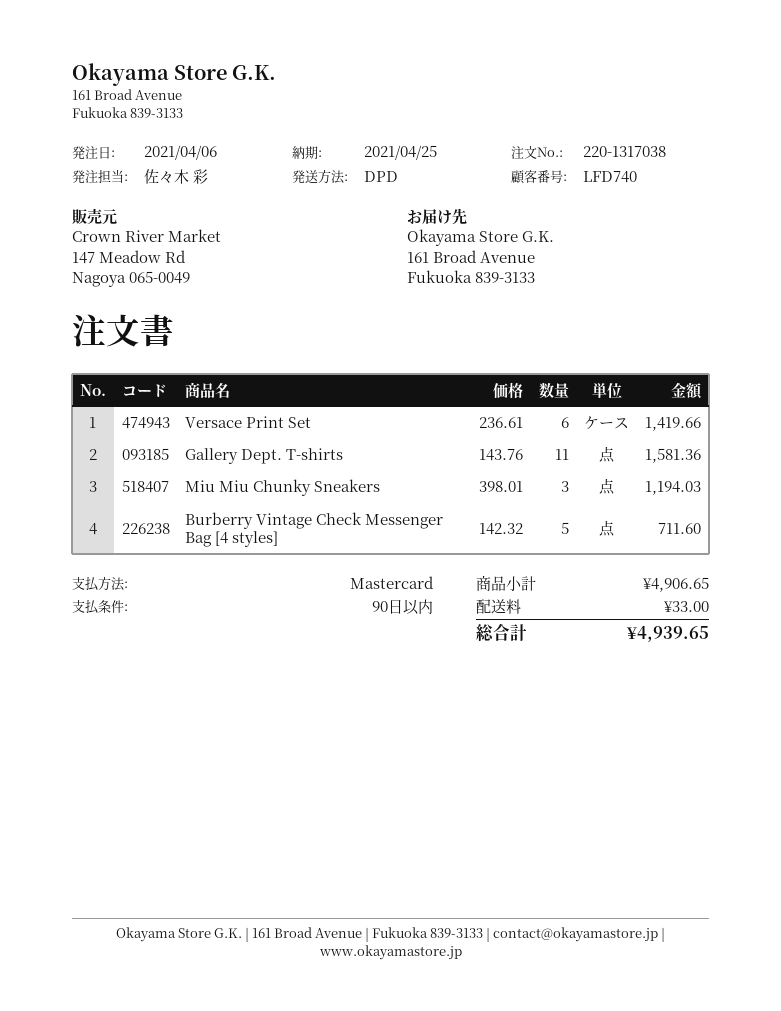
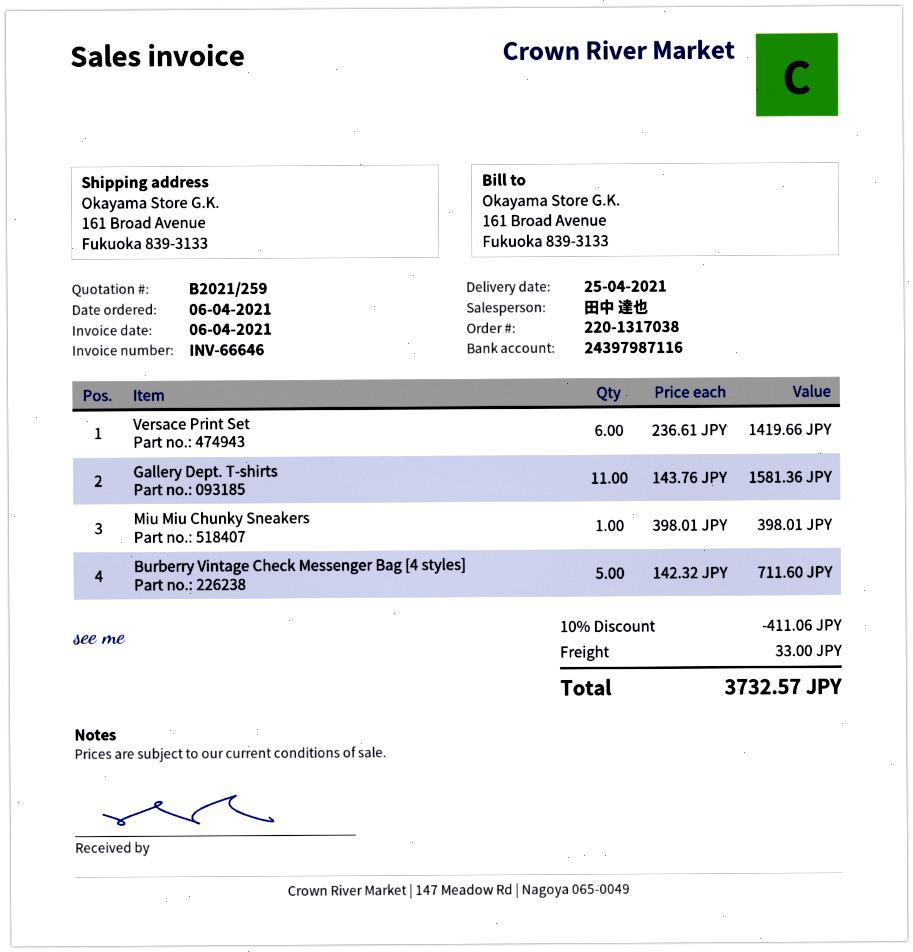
Miu Miu Chunky Sneakers: 3 x 398.01 = 1194.03 -> 1 x 398.01 = 398.01
discount: none -> 10% = 411.06
total: 4939.65 -> 3732.57

